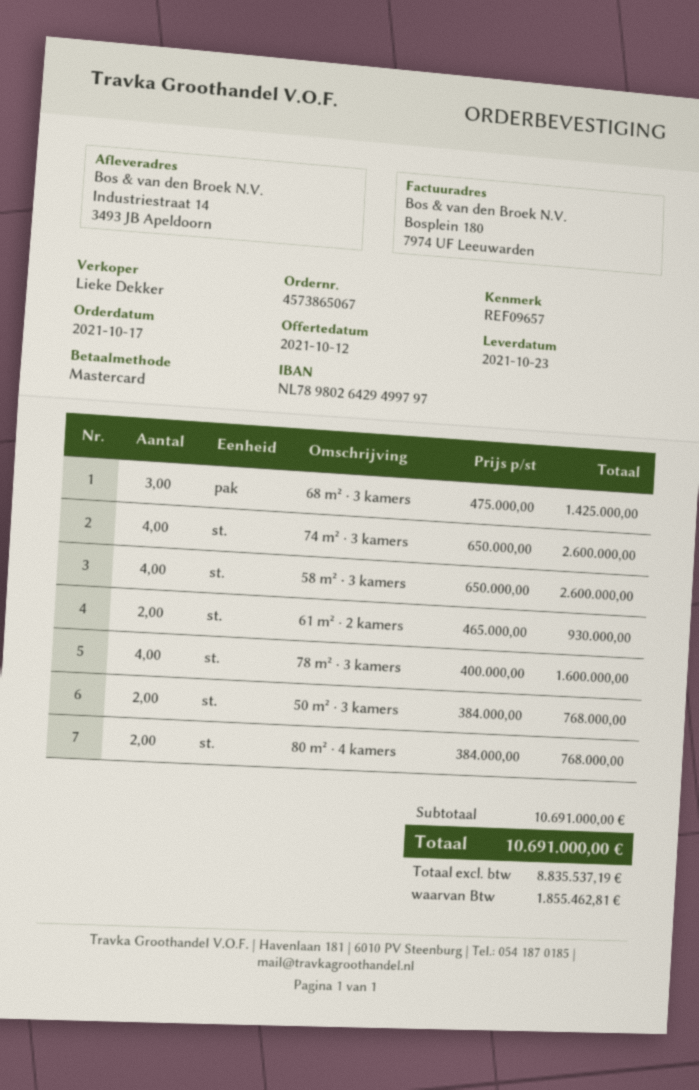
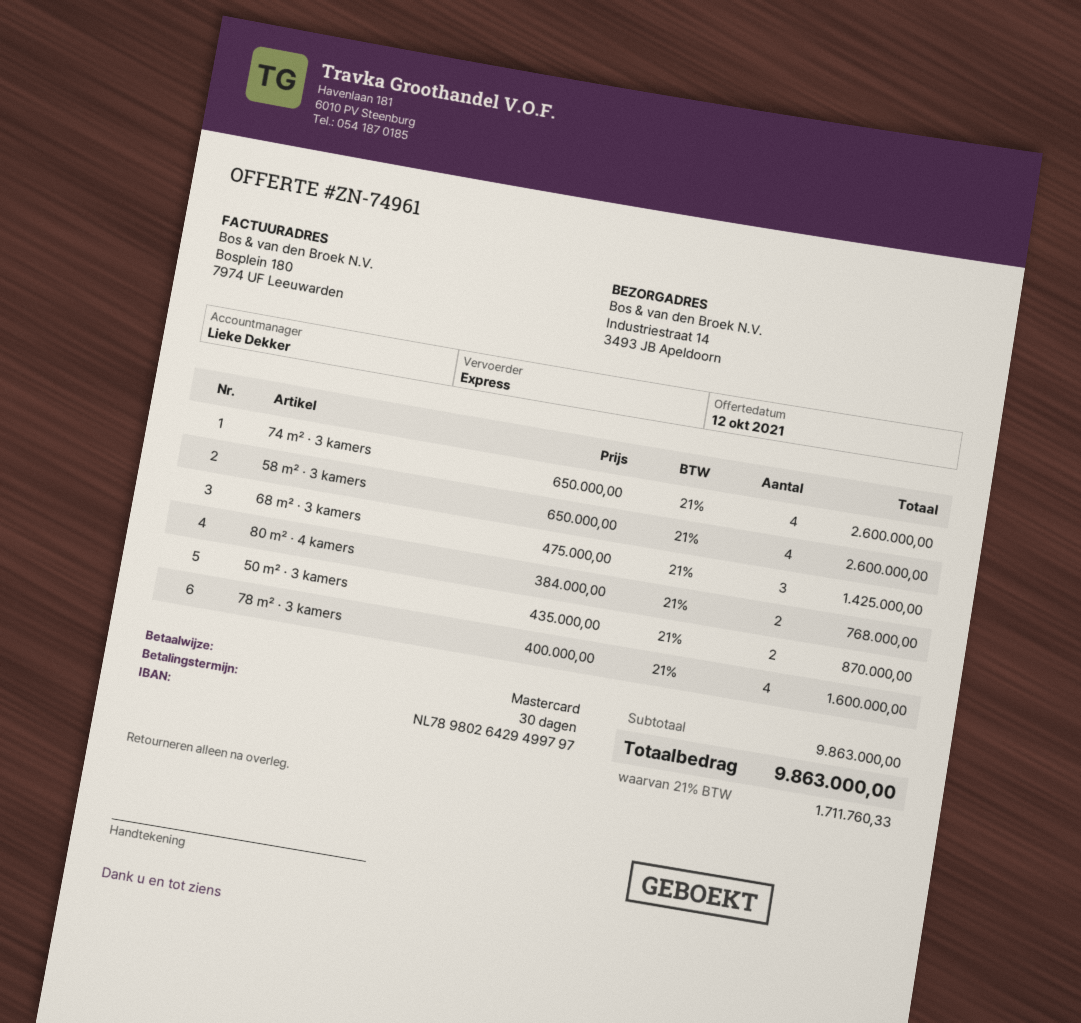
61 m² · 2 kamers: 2 x 465000.00 = 930000.00 -> none
50 m² · 3 kamers: 2 x 384000.00 = 768000.00 -> 2 x 435000.00 = 870000.00
subtotal: 10691000.00 -> 9863000.00
tax: 1855462.81 -> 1711760.33
total: 10691000.00 -> 9863000.00

